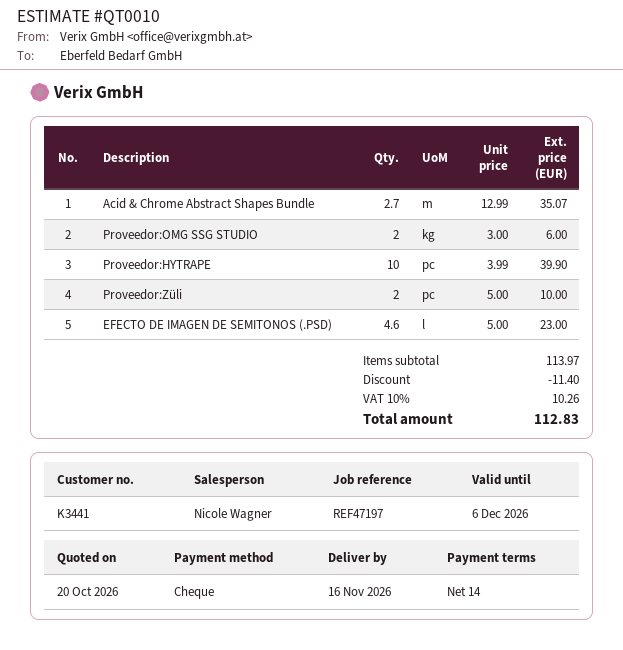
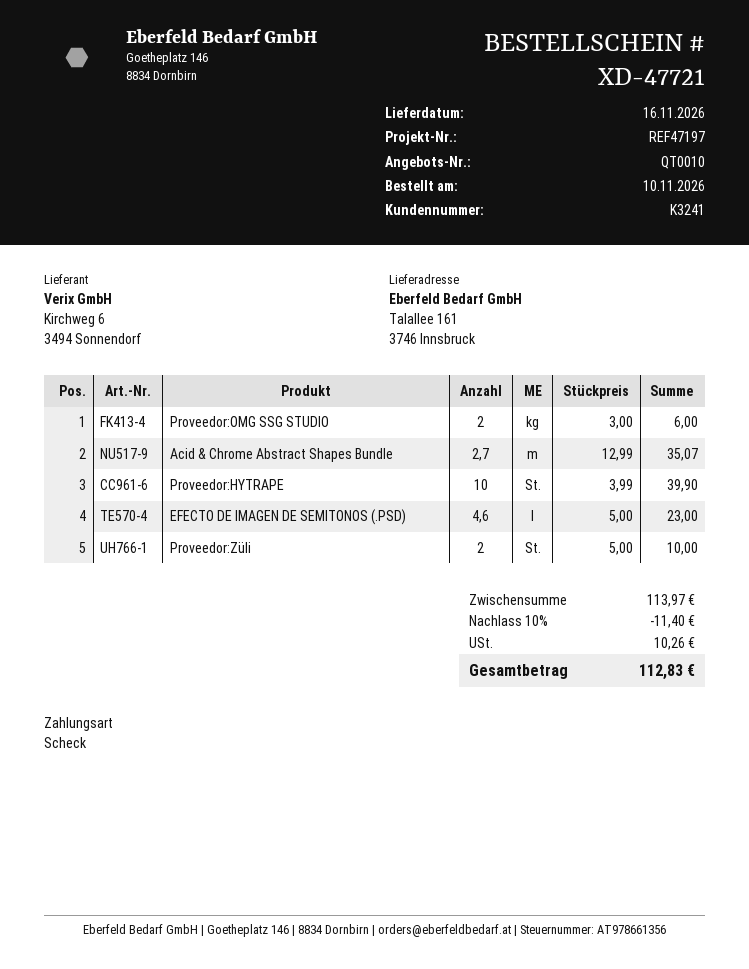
customer number: K3441 -> K3241

